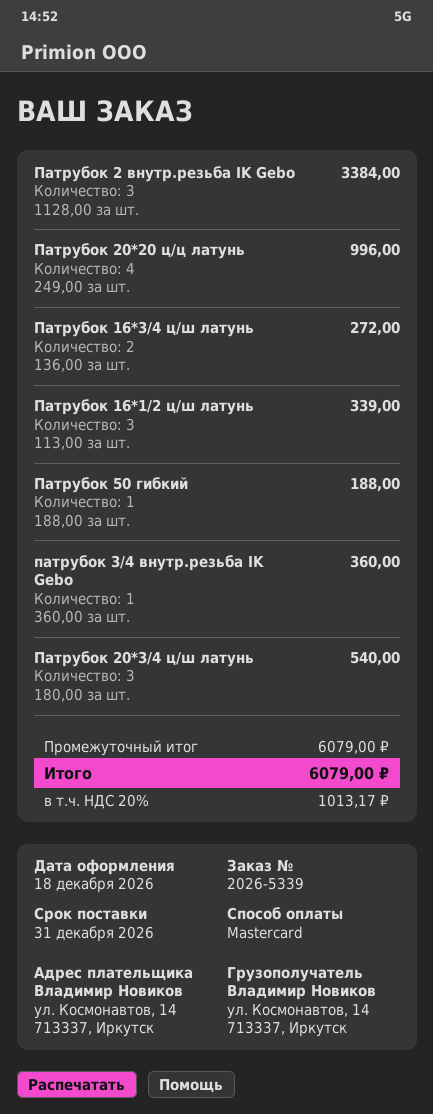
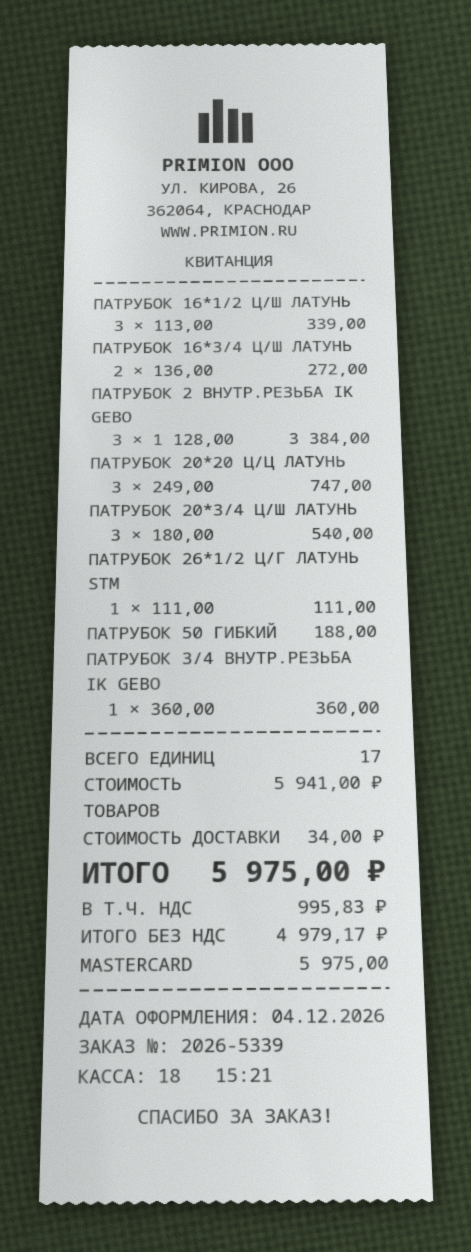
order date: 2026-12-18 -> 2026-12-04
Патрубок 20*20 ц/ц латунь: 4 x 249.00 = 996.00 -> 3 x 249.00 = 747.00
ПАТРУБОК 26*1/2 Ц/Г ЛАТУНЬ STM: none -> 1 x 111.00 = 111.00
subtotal: 6079.00 -> 5941.00
shipping: none -> 34.00
tax: 1013.17 -> 995.83
total: 6079.00 -> 5975.00

